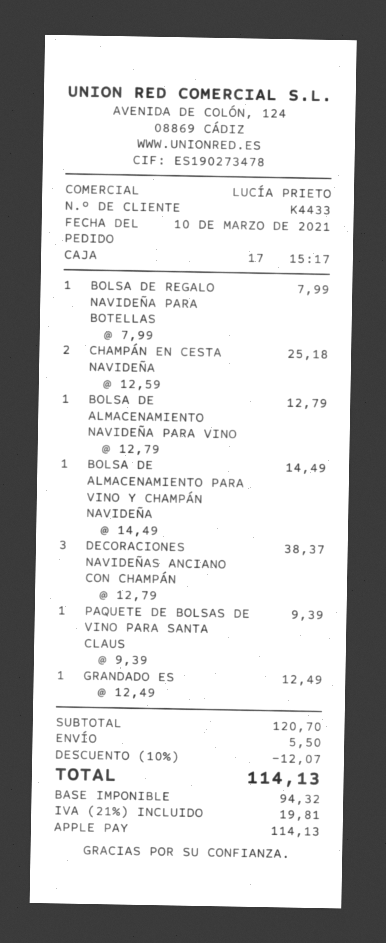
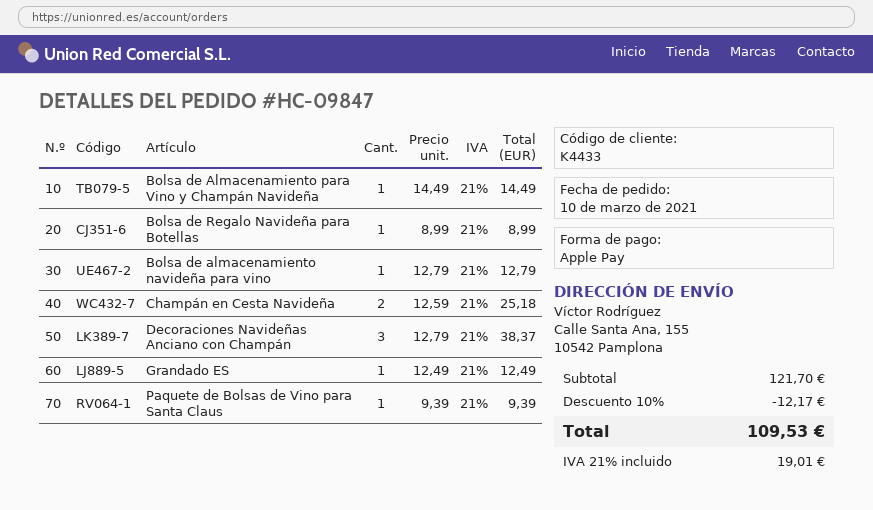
BOLSA DE REGALO NAVIDEÑA PARA BOTELLAS: 1 x 7.99 = 7.99 -> 1 x 8.99 = 8.99
subtotal: 120.70 -> 121.70
discount: 10% = 12.07 -> 10% = 12.17
shipping: 5.50 -> none
tax: 21% = 19.81 -> 21% = 19.01
total: 114.13 -> 109.53

